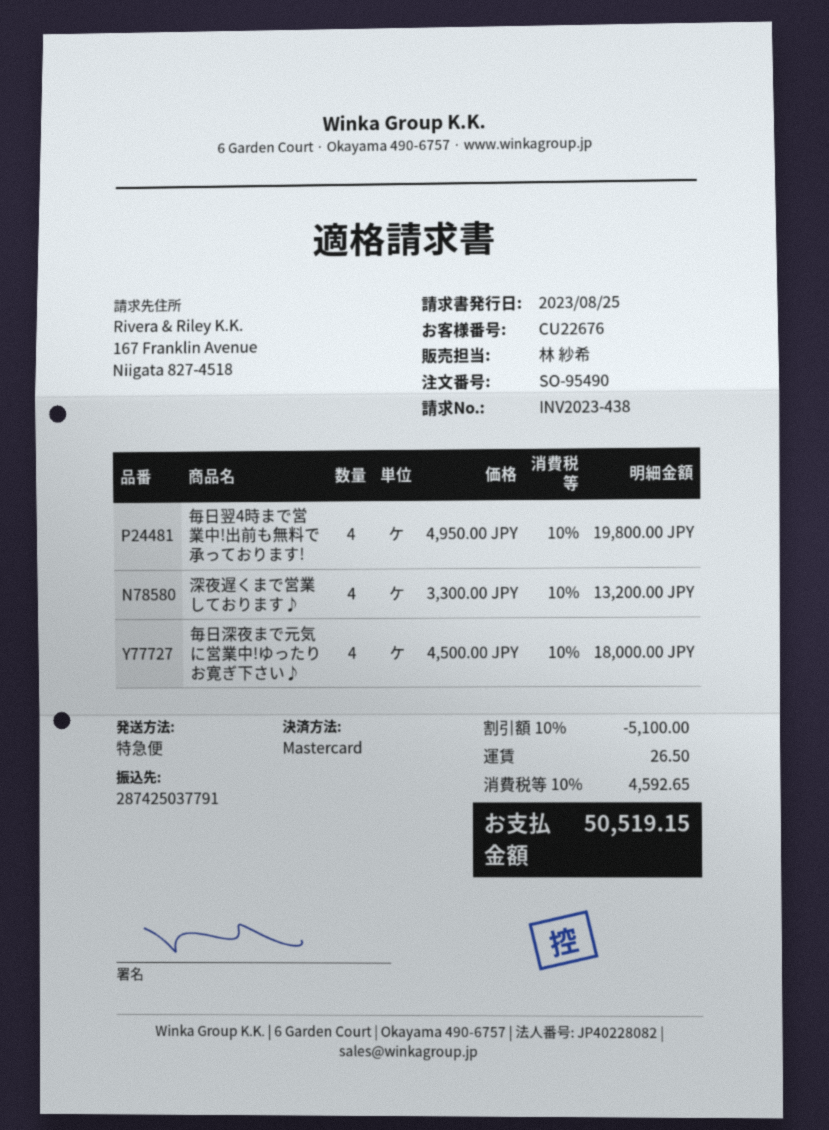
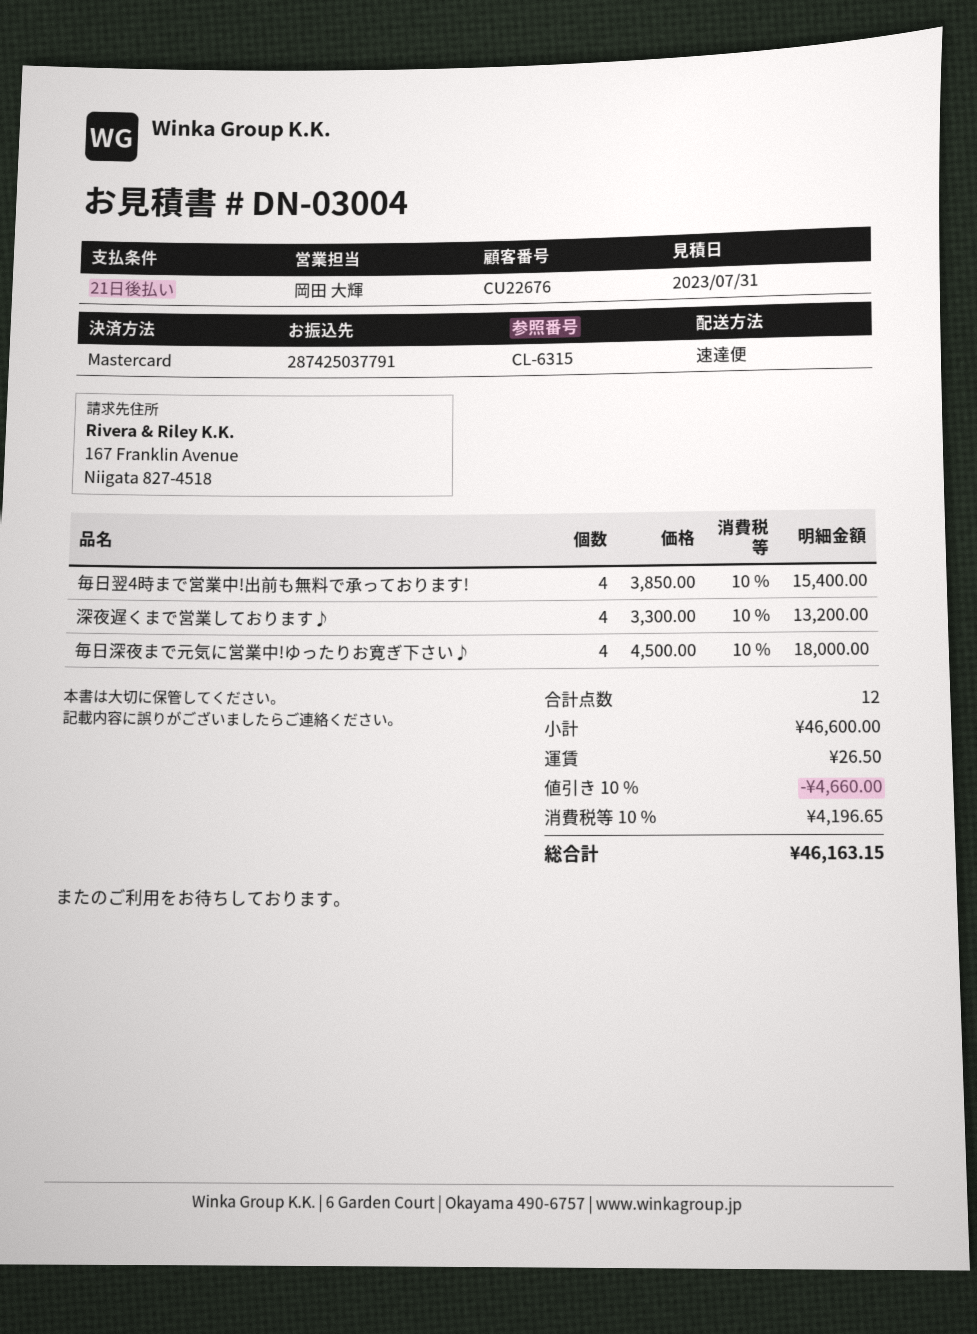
sales rep: 林 紗希 -> 岡田 大輝
毎日翌4時まで営業中!出前も無料で承っております!: 4 x 4950.00 = 19800.00 -> 4 x 3850.00 = 15400.00
discount: 10% = 5100.00 -> 10% = 4660.00
tax: 10% = 4592.65 -> 10% = 4196.65
total: 50519.15 -> 46163.15

